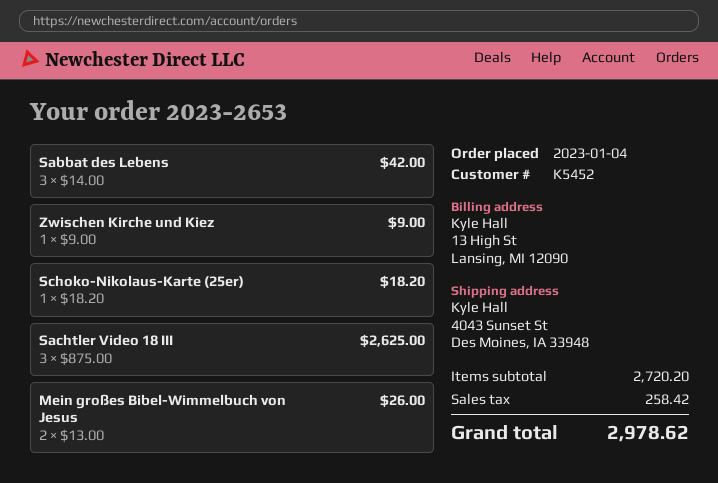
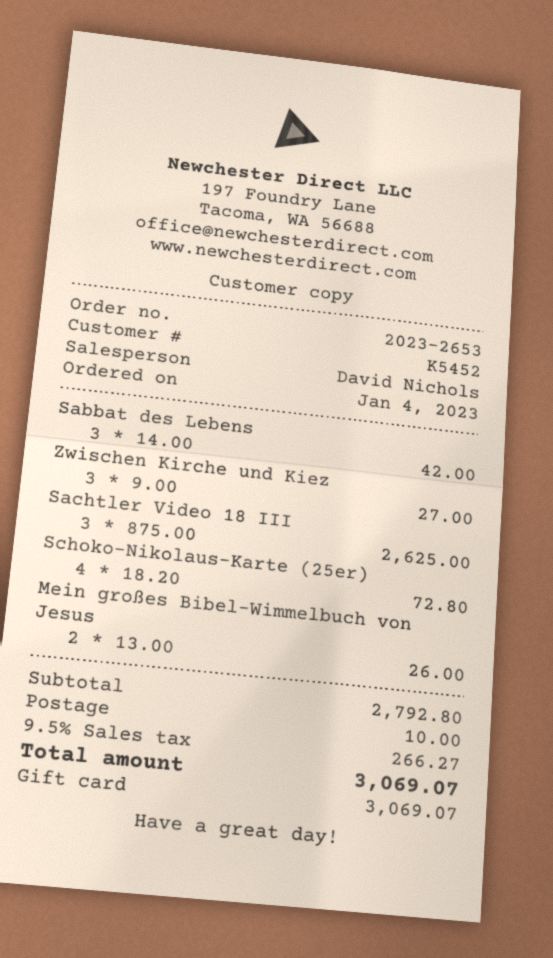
Zwischen Kirche und Kiez: 1 x 9.00 = 9.00 -> 3 x 9.00 = 27.00
Schoko-Nikolaus-Karte (25er): 1 x 18.20 = 18.20 -> 4 x 18.20 = 72.80
subtotal: 2720.20 -> 2792.80
shipping: none -> 10.00
tax: 258.42 -> 266.27
total: 2978.62 -> 3069.07

